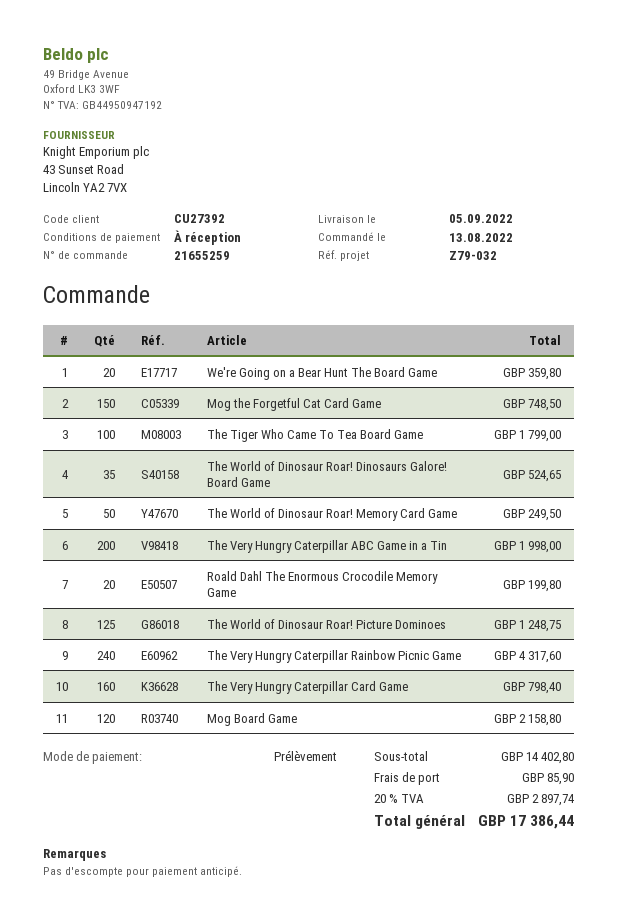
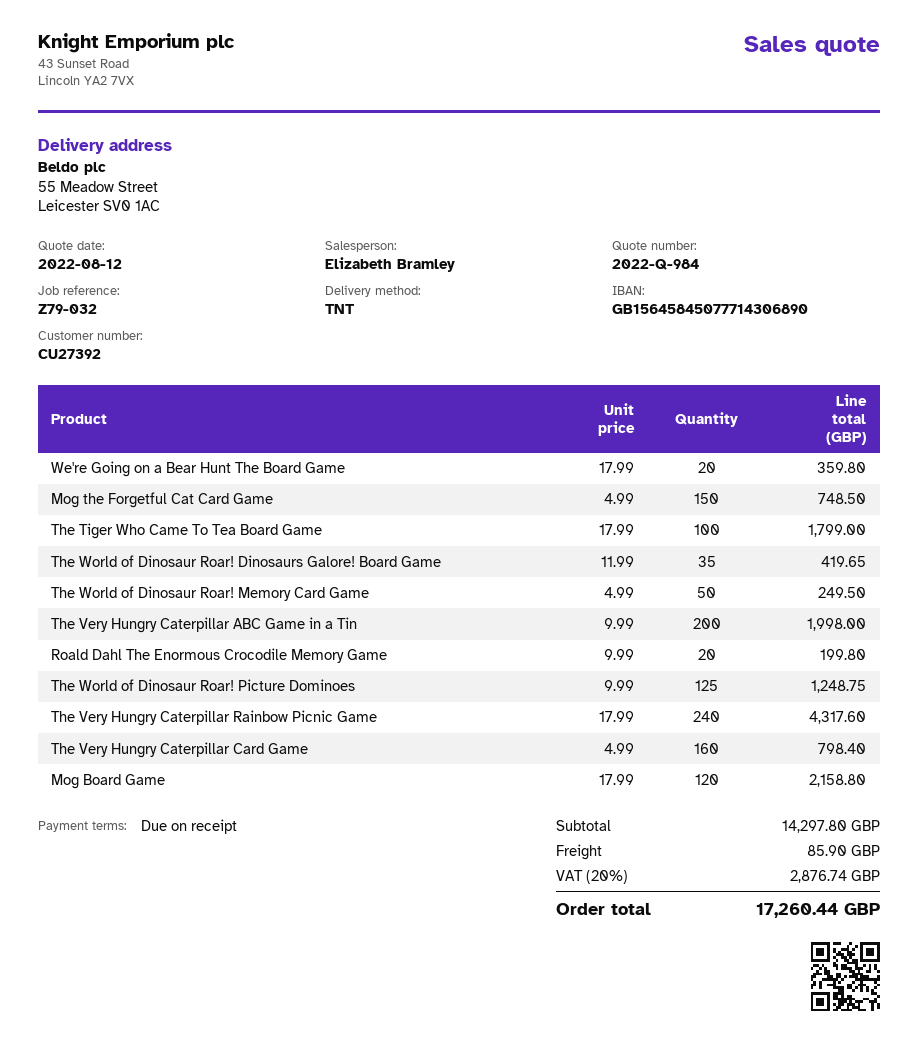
The World of Dinosaur Roar! Dinosaurs Galore! Board Game: 35 for 524.65 -> 35 for 419.65
subtotal: 14402.80 -> 14297.80
tax: 20% = 2897.74 -> 20% = 2876.74
total: 17386.44 -> 17260.44

